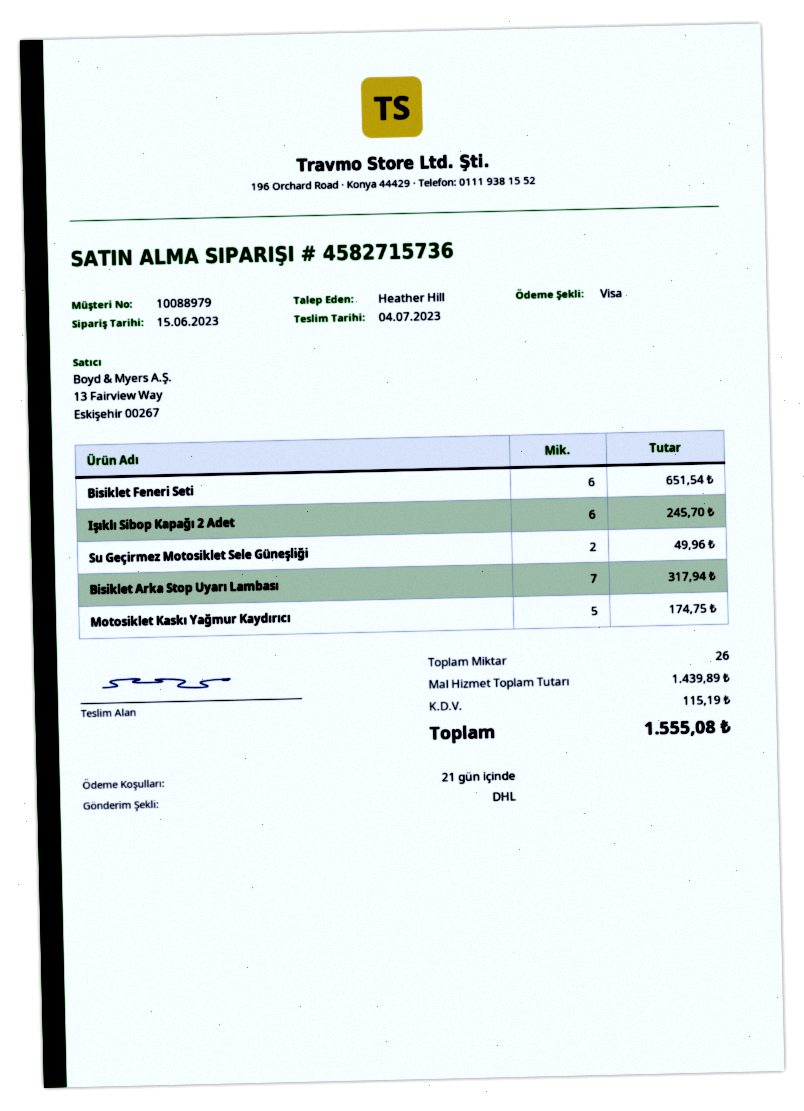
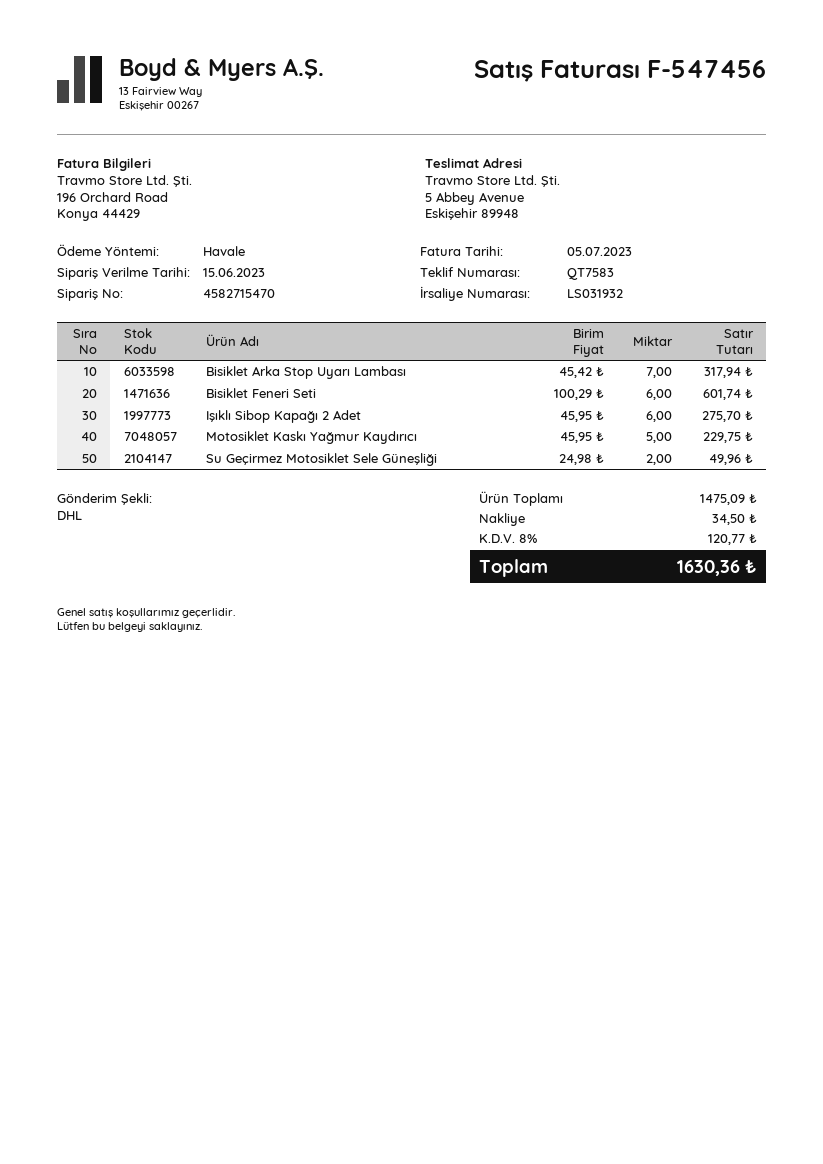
order number: 4582715736 -> 4582715470
payment method: Visa -> bank transfer
Bisiklet Feneri Seti: 6 for 651.54 -> 6 for 601.74
Işıklı Sibop Kapağı 2 Adet: 6 for 245.70 -> 6 for 275.70
Motosiklet Kaskı Yağmur Kaydırıcı: 5 for 174.75 -> 5 for 229.75
subtotal: 1439.89 -> 1475.09
shipping: none -> 34.50
tax: 115.19 -> 120.77
total: 1555.08 -> 1630.36

